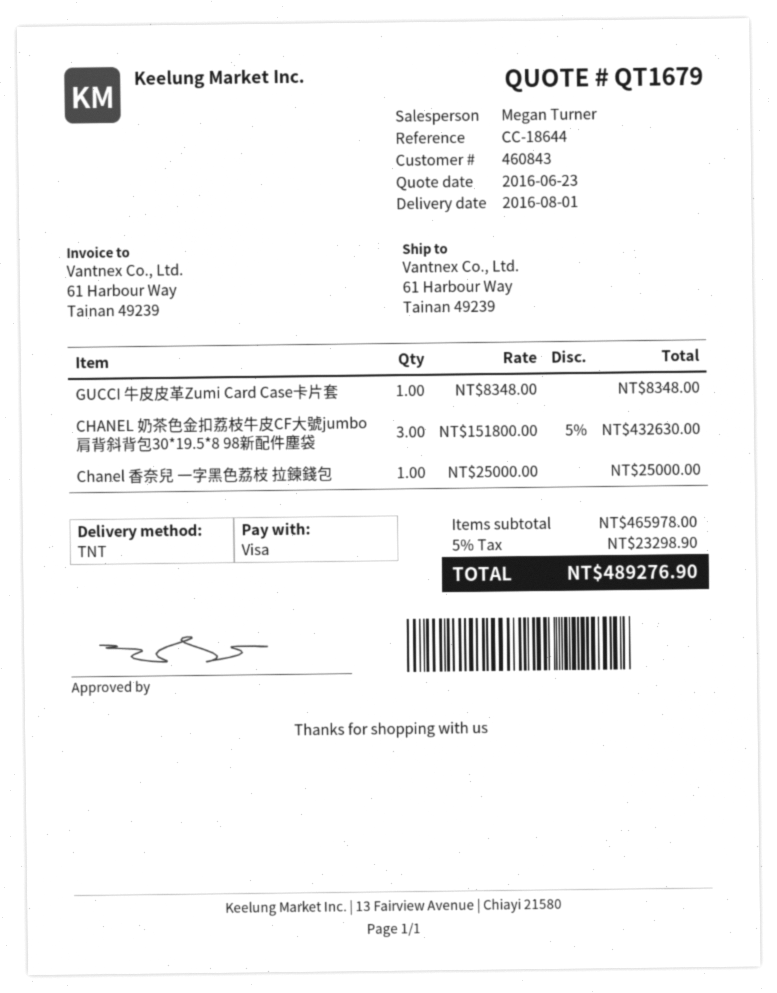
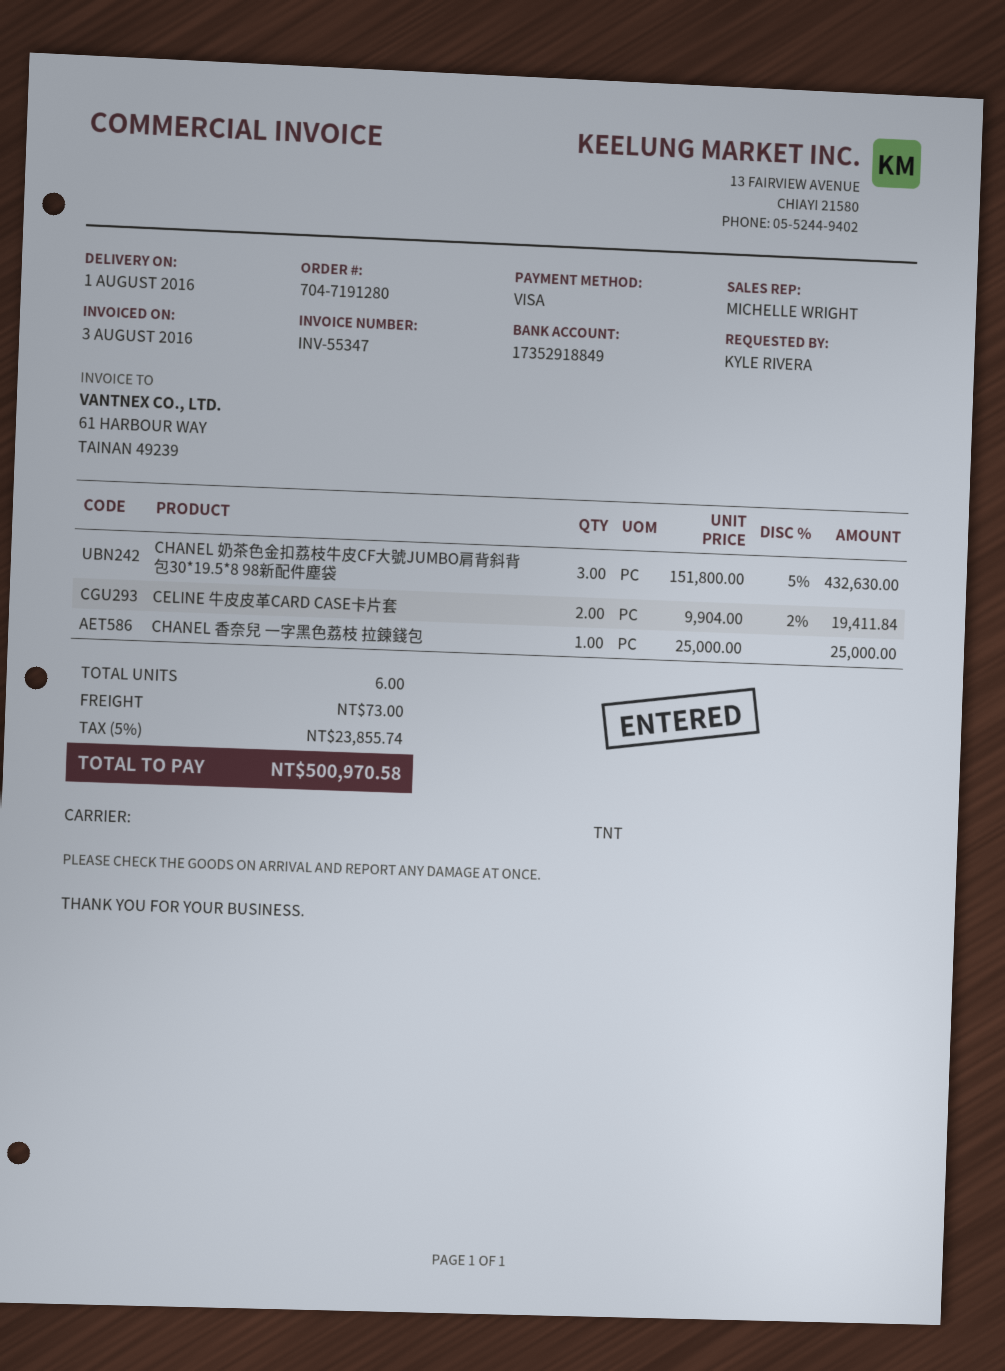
sales rep: Megan Turner -> MICHELLE WRIGHT
GUCCI 牛皮皮革Zumi Card Case卡片套: 1 x 8348.00 = 8348.00 -> none
CELINE 牛皮皮革CARD CASE卡片套: none -> 2 x 9904.00 - 2% = 19411.84
shipping: none -> 73.00
tax: 5% = 23298.90 -> 5% = 23855.74
total: 489276.90 -> 500970.58

